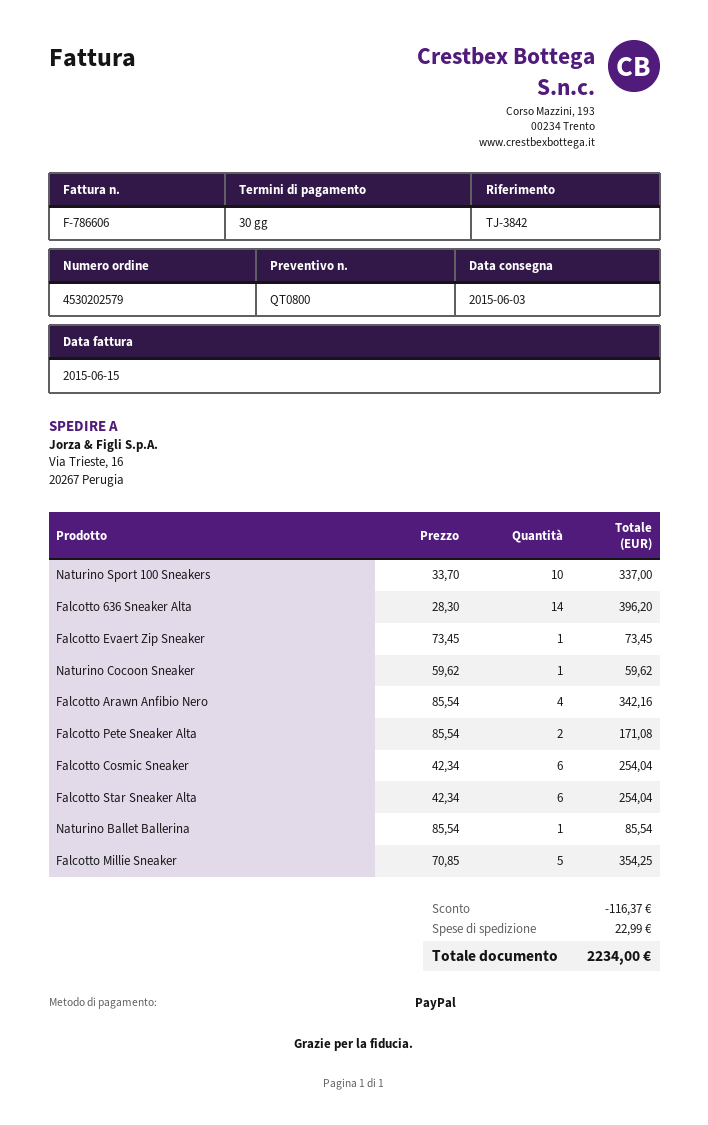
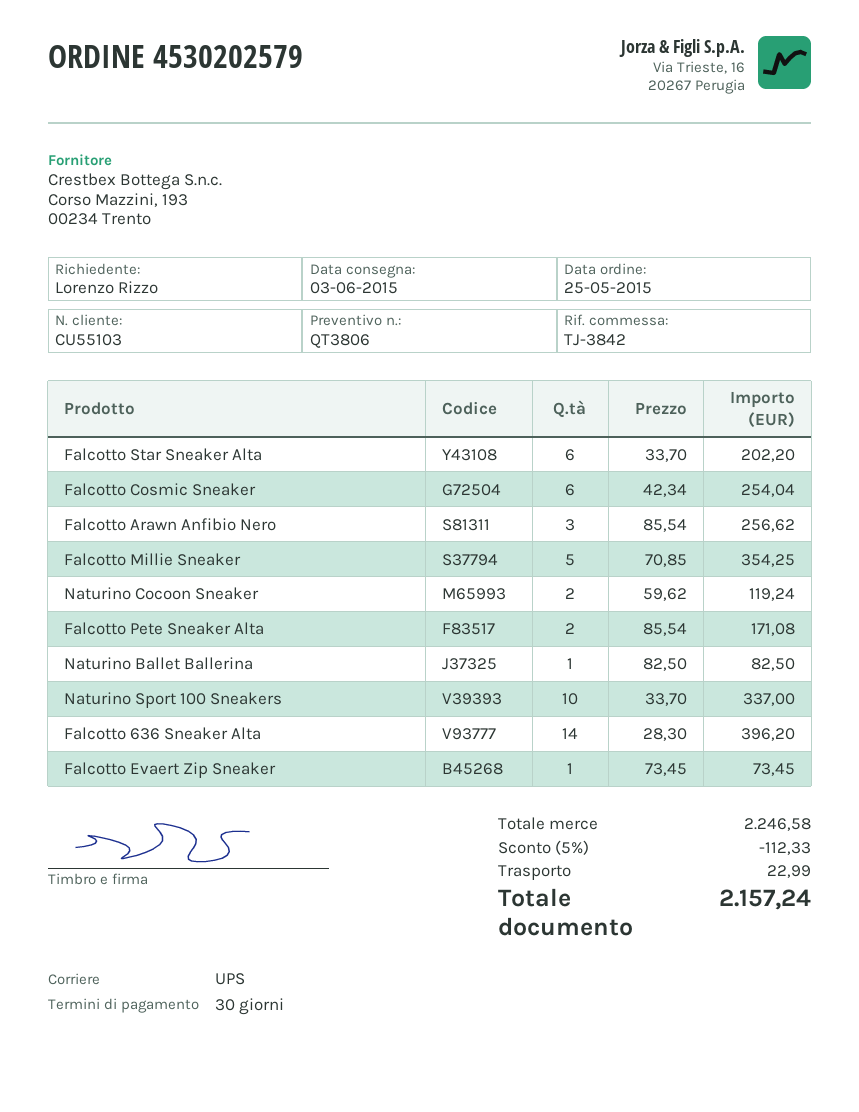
quote number: QT0800 -> QT3806
Naturino Cocoon Sneaker: 1 x 59.62 = 59.62 -> 2 x 59.62 = 119.24
Falcotto Arawn Anfibio Nero: 4 x 85.54 = 342.16 -> 3 x 85.54 = 256.62
Falcotto Star Sneaker Alta: 6 x 42.34 = 254.04 -> 6 x 33.70 = 202.20
Naturino Ballet Ballerina: 1 x 85.54 = 85.54 -> 1 x 82.50 = 82.50
discount: 116.37 -> 112.33
total: 2234.00 -> 2157.24

